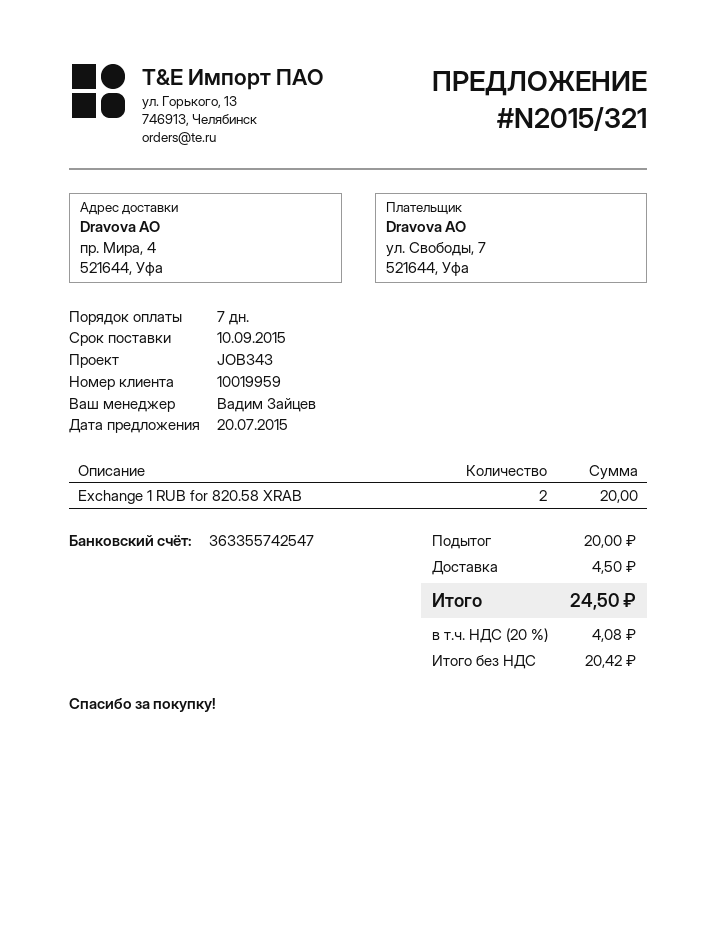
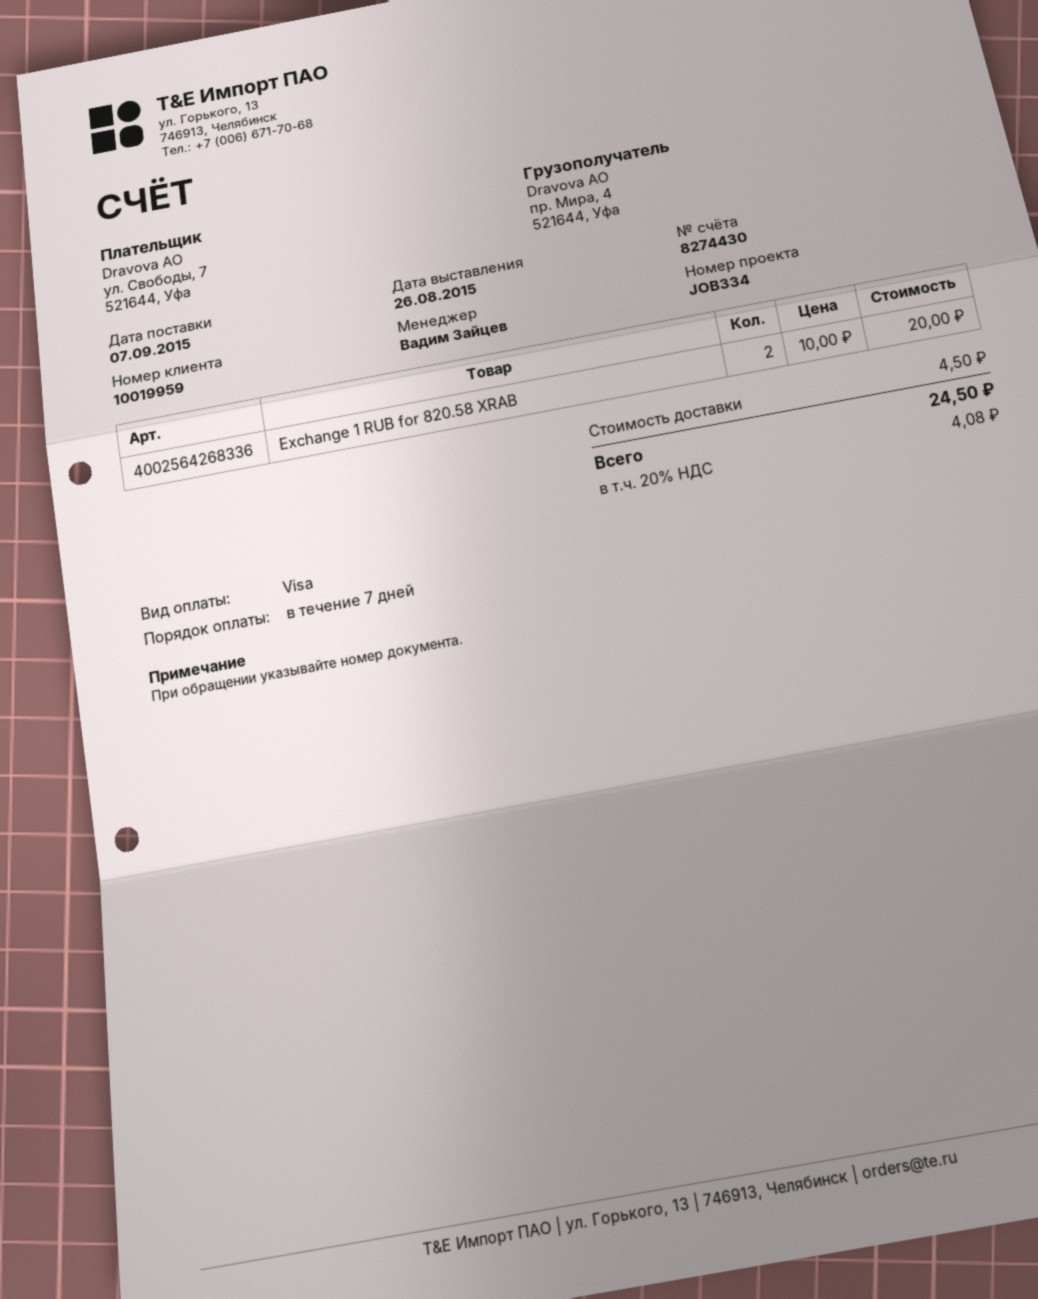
delivery date: 2015-09-10 -> 2015-09-07
reference: JOB343 -> JOB334

